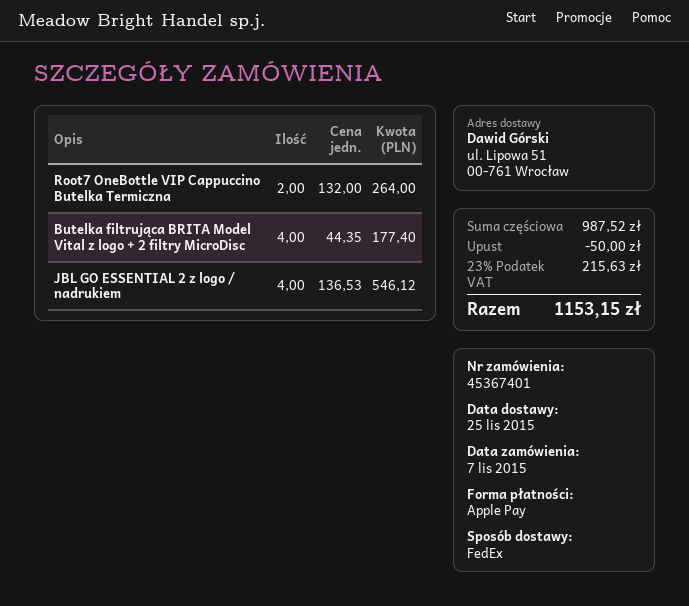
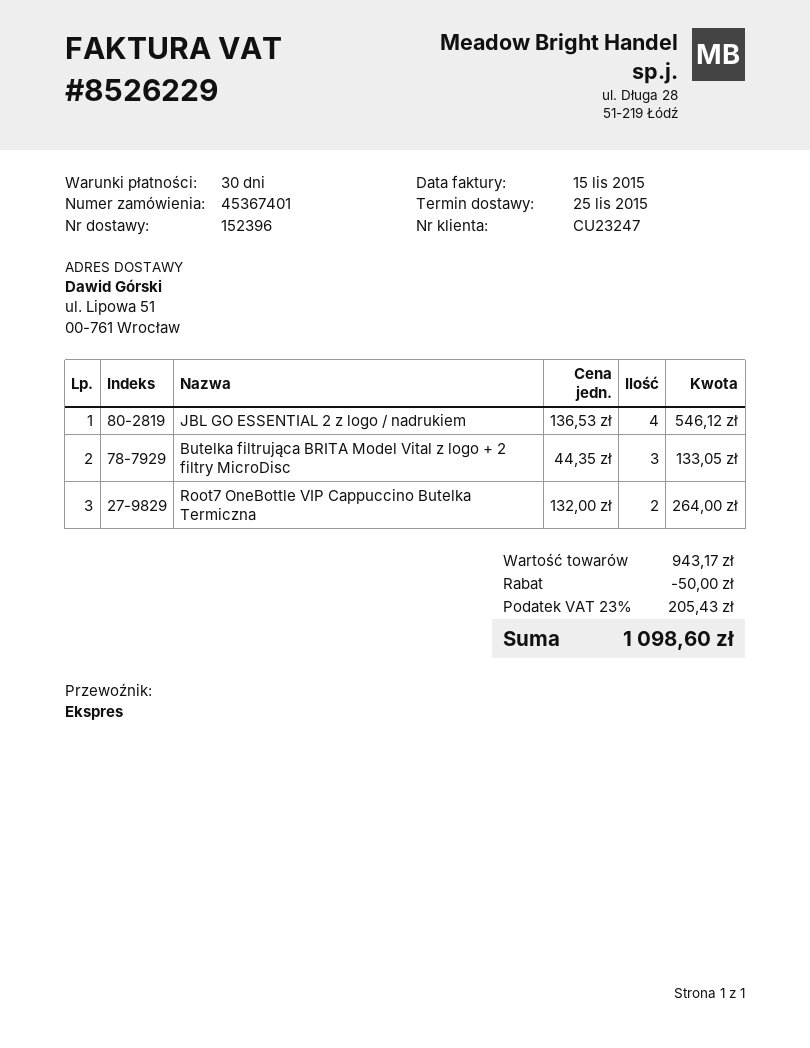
shipping method: FedEx -> express
Butelka filtrująca BRITA Model Vital z logo + 2 filtry MicroDisc: 4 x 44.35 = 177.40 -> 3 x 44.35 = 133.05
subtotal: 987.52 -> 943.17
tax: 23% = 215.63 -> 23% = 205.43
total: 1153.15 -> 1098.60

